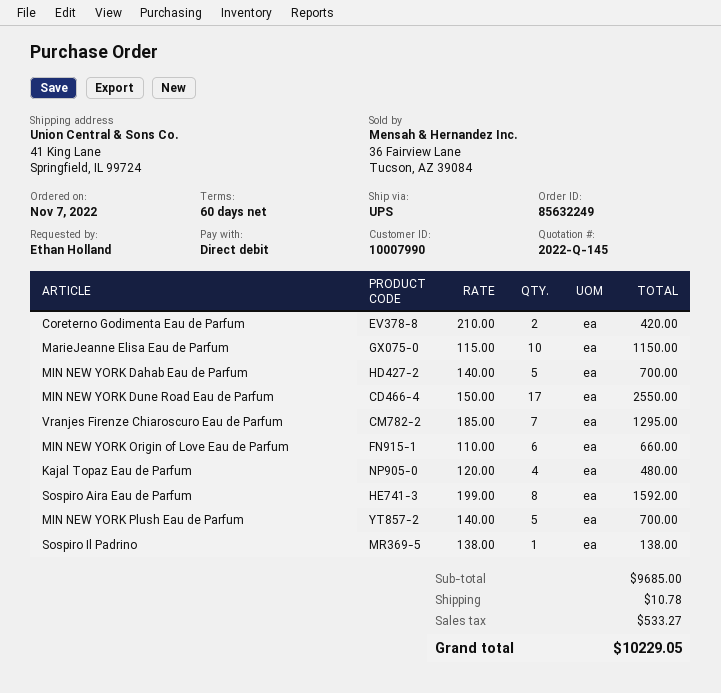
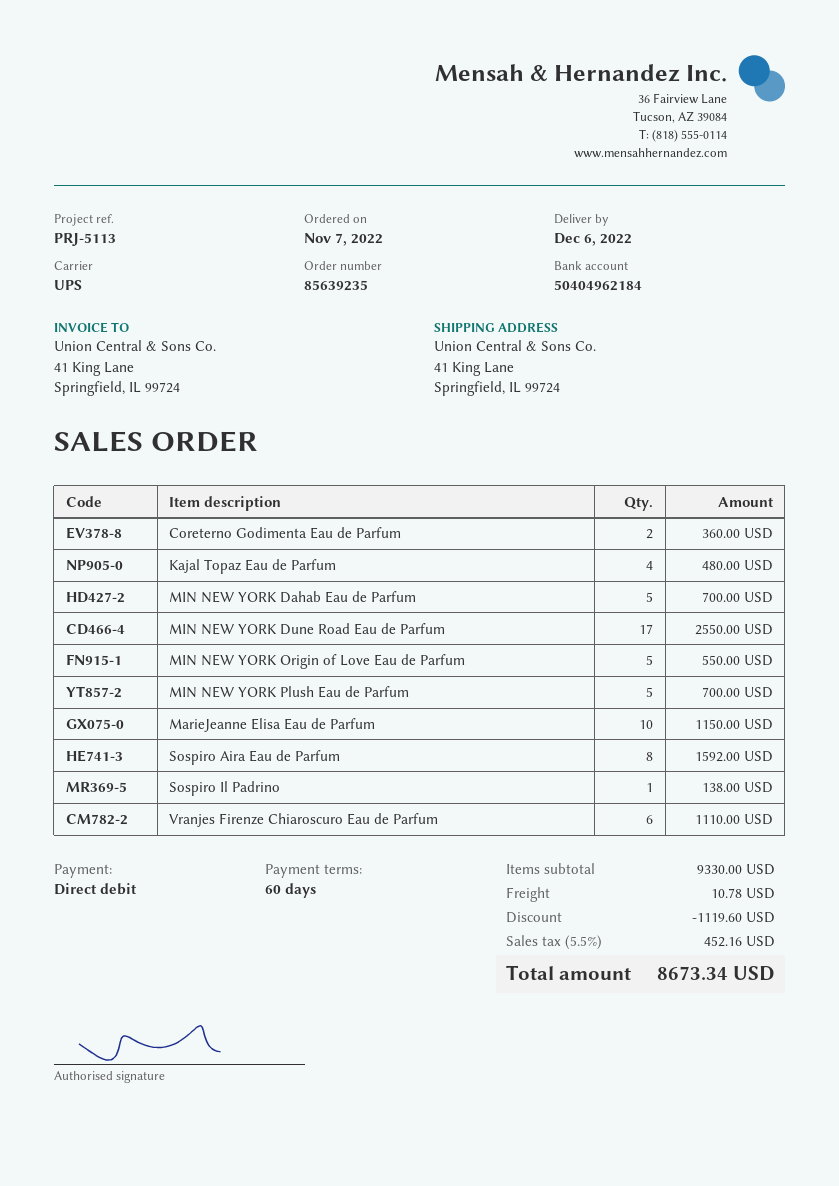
order number: 85632249 -> 85639235
Coreterno Godimenta Eau de Parfum: 2 for 420.00 -> 2 for 360.00
Vranjes Firenze Chiaroscuro Eau de Parfum: 7 for 1295.00 -> 6 for 1110.00
MIN NEW YORK Origin of Love Eau de Parfum: 6 for 660.00 -> 5 for 550.00
subtotal: 9685.00 -> 9330.00
discount: none -> 1119.60
tax: 533.27 -> 452.16
total: 10229.05 -> 8673.34

